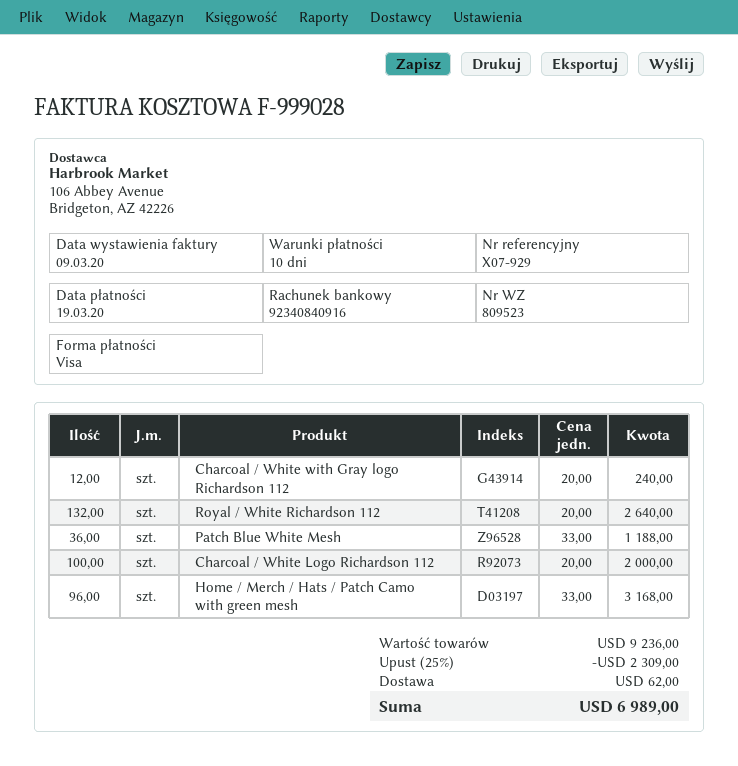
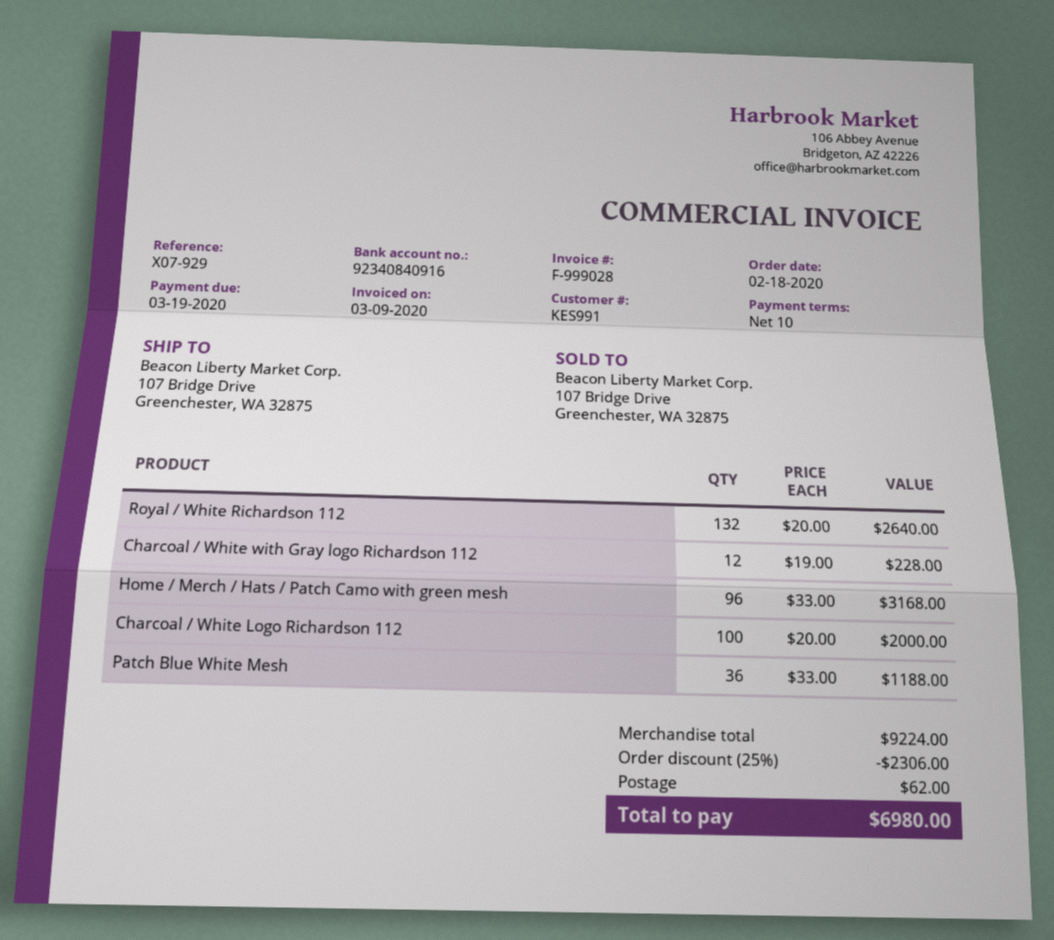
Charcoal / White with Gray logo Richardson 112: 12 x 20.00 = 240.00 -> 12 x 19.00 = 228.00
subtotal: 9236.00 -> 9224.00
discount: 25% = 2309.00 -> 25% = 2306.00
total: 6989.00 -> 6980.00

